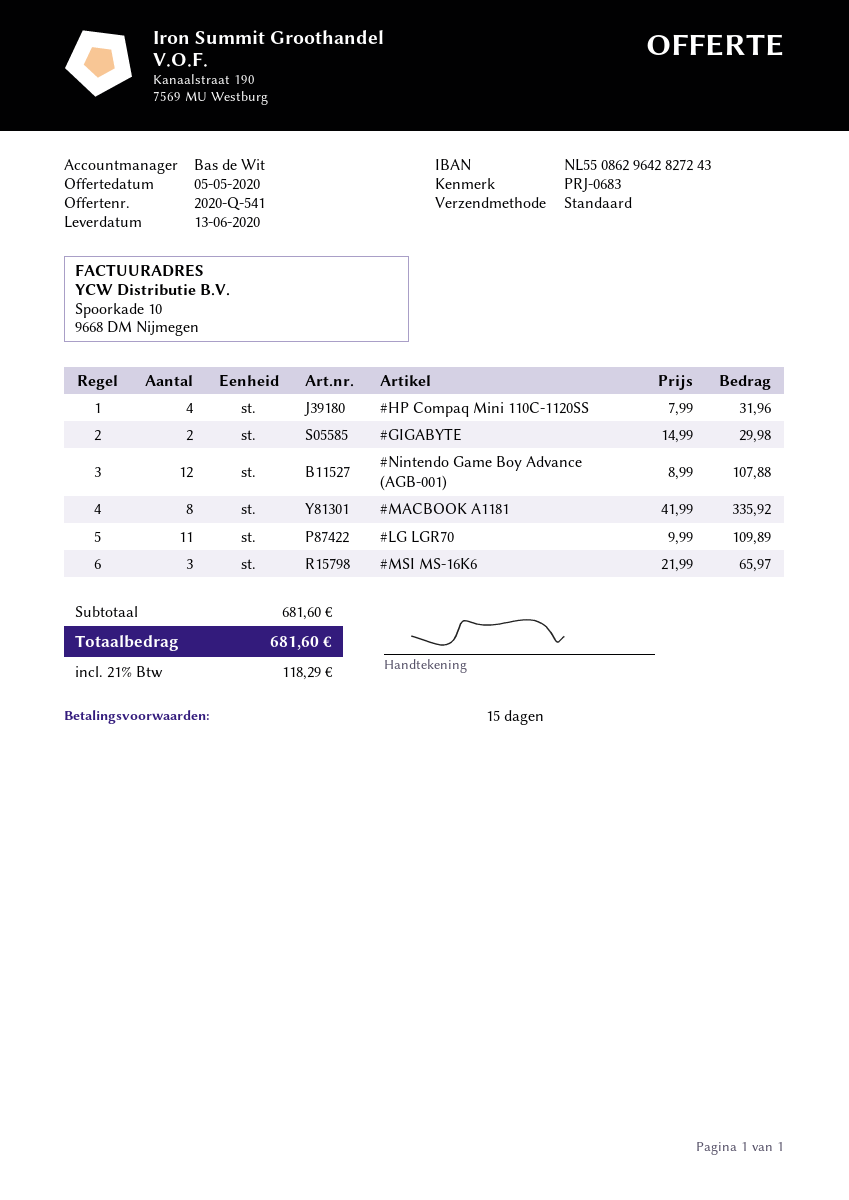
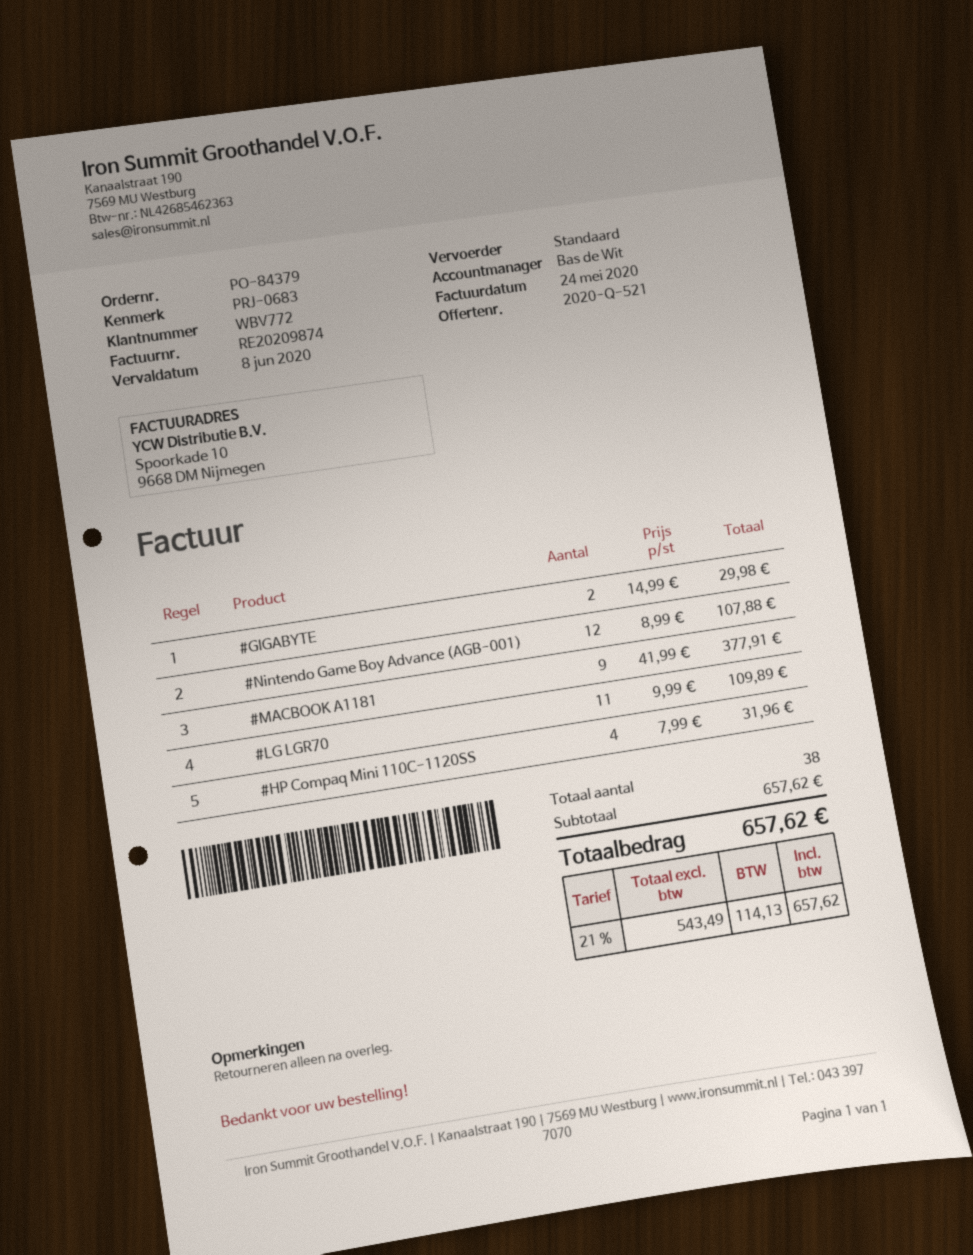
quote number: 2020-Q-541 -> 2020-Q-521
#MACBOOK A1181: 8 x 41.99 = 335.92 -> 9 x 41.99 = 377.91
#MSI MS-16K6: 3 x 21.99 = 65.97 -> none
subtotal: 681.60 -> 657.62
tax: 21% = 118.29 -> 21% = 114.13
total: 681.60 -> 657.62

